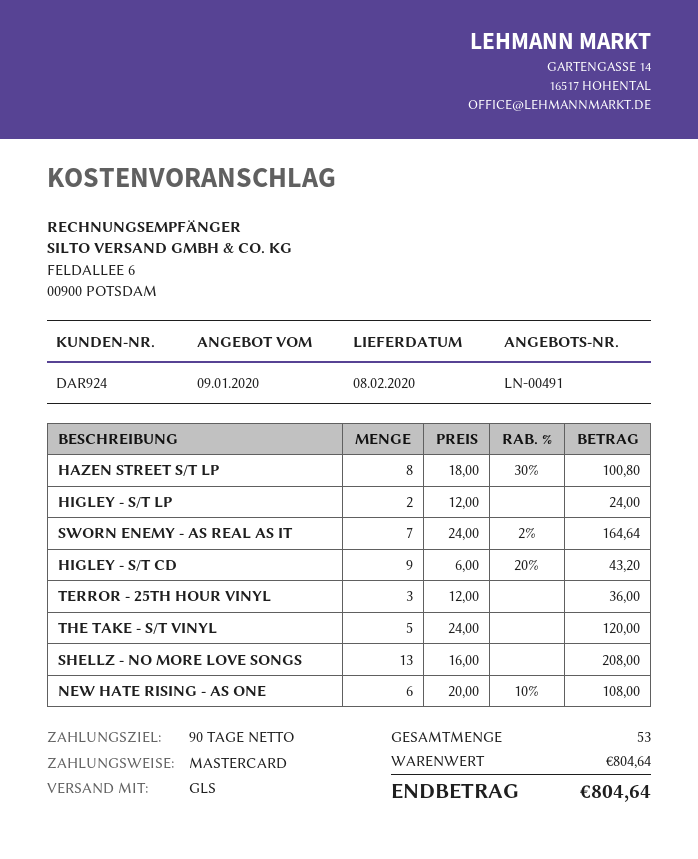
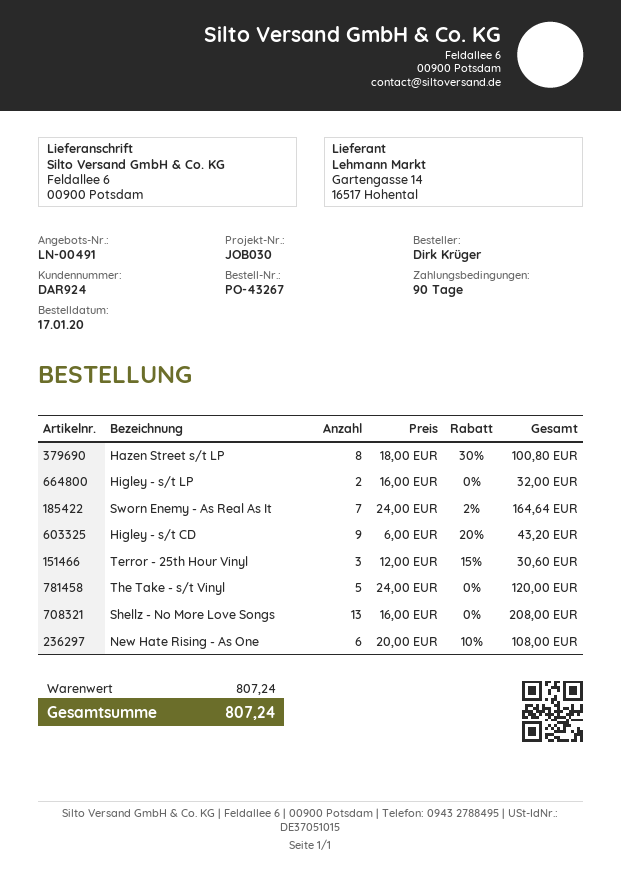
HIGLEY - S/T LP: 2 x 12.00 = 24.00 -> 2 x 16.00 = 32.00
TERROR - 25TH HOUR VINYL: 3 x 12.00 = 36.00 -> 3 x 12.00 - 15% = 30.60
subtotal: 804.64 -> 807.24
total: 804.64 -> 807.24

